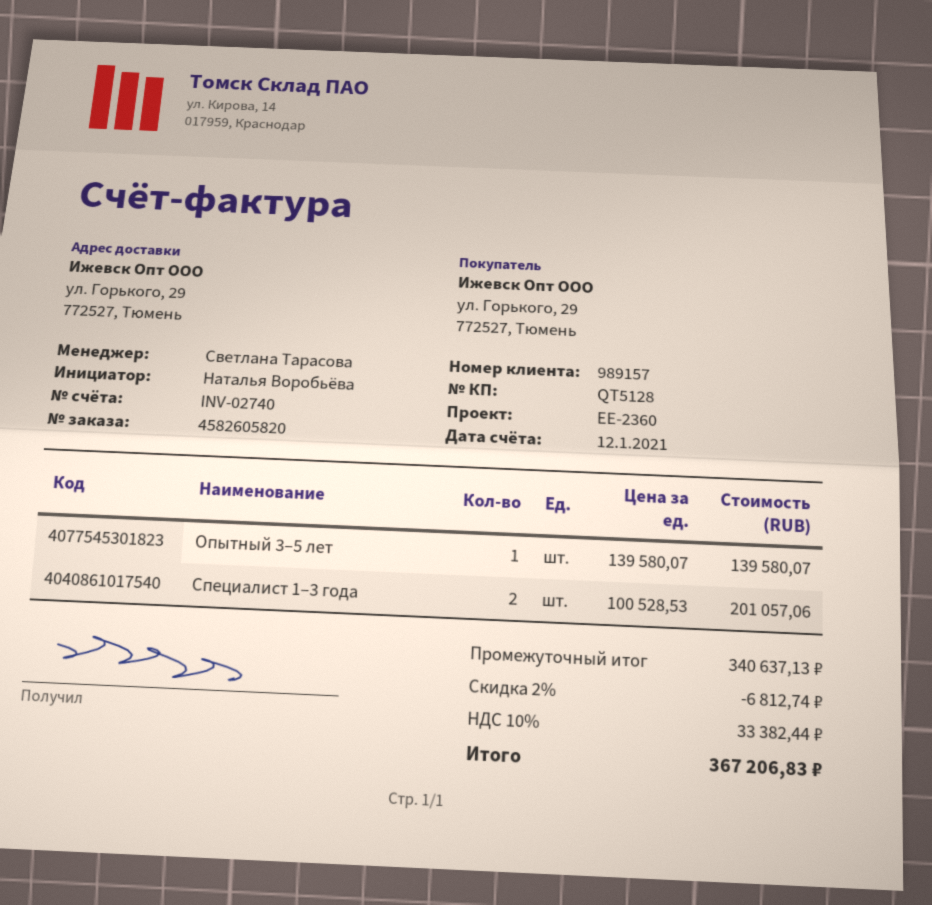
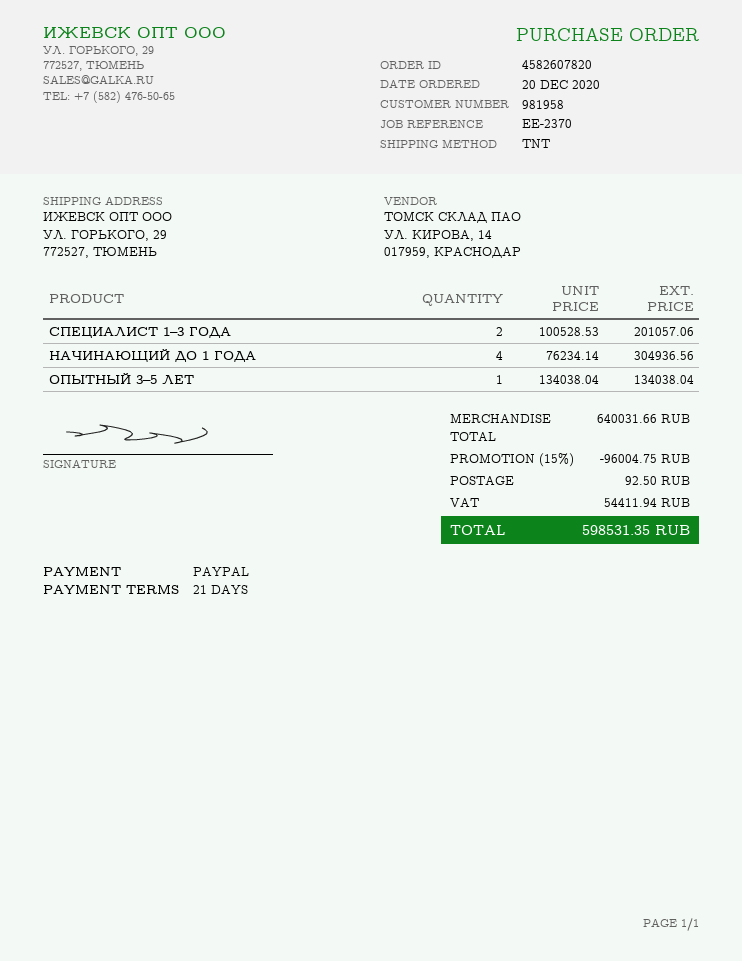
order number: 4582605820 -> 4582607820
customer number: 989157 -> 981958
reference: EE-2360 -> EE-2370
Опытный 3–5 лет: 1 x 139580.07 = 139580.07 -> 1 x 134038.04 = 134038.04
НАЧИНАЮЩИЙ ДО 1 ГОДА: none -> 4 x 76234.14 = 304936.56
subtotal: 340637.13 -> 640031.66
discount: 2% = 6812.74 -> 15% = 96004.75
shipping: none -> 92.50
tax: 33382.44 -> 54411.94
total: 367206.83 -> 598531.35

